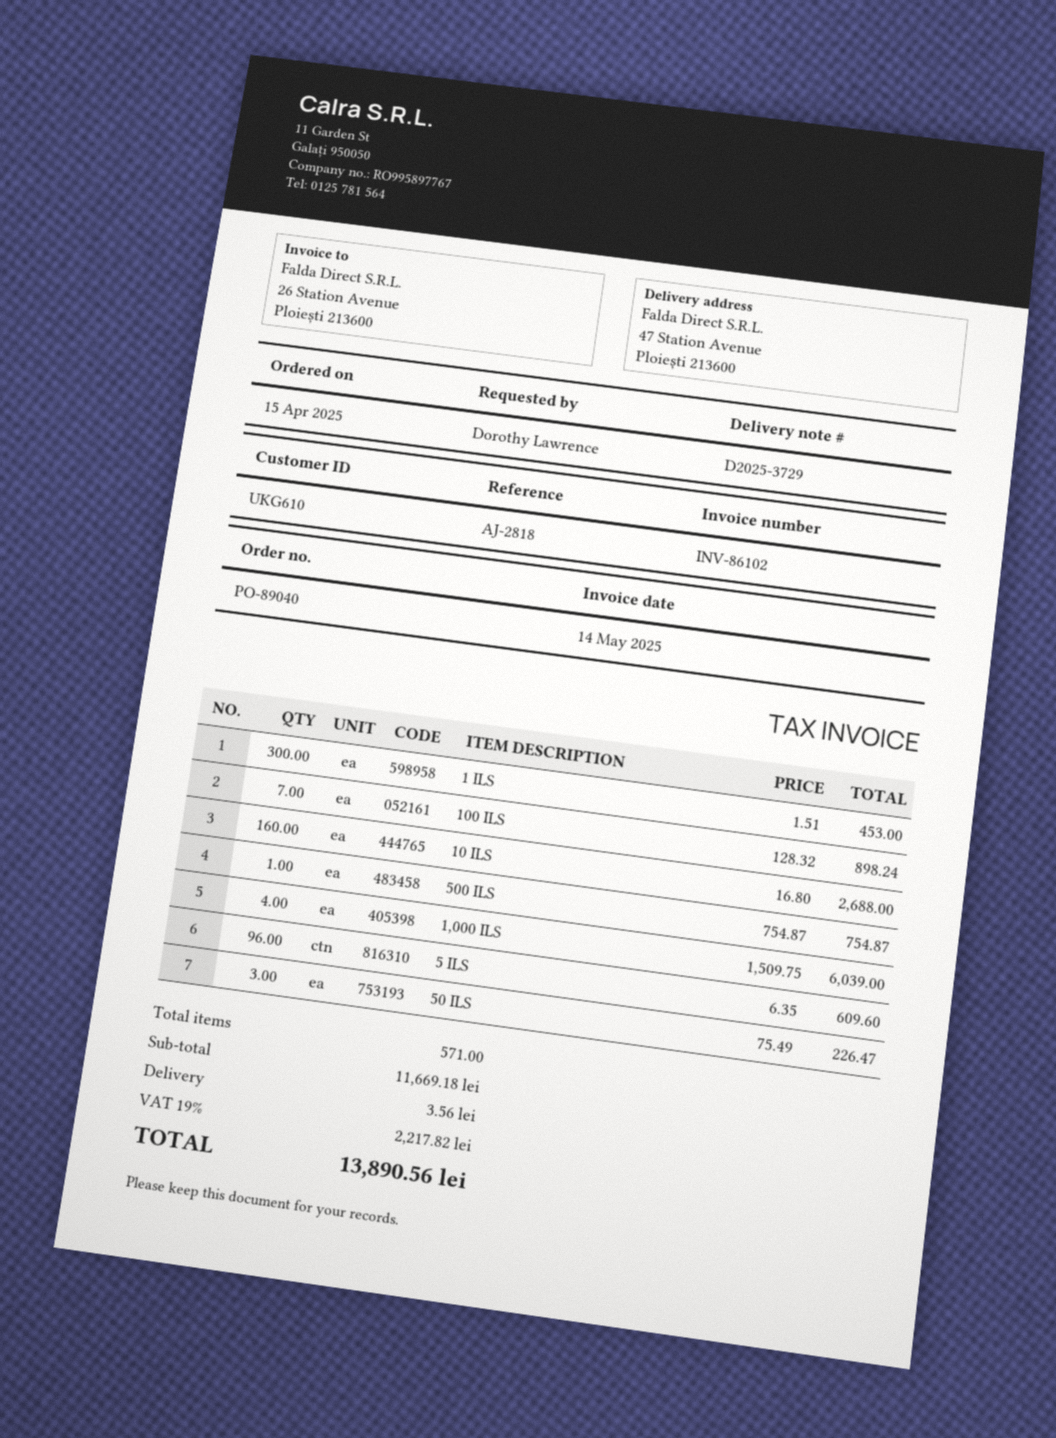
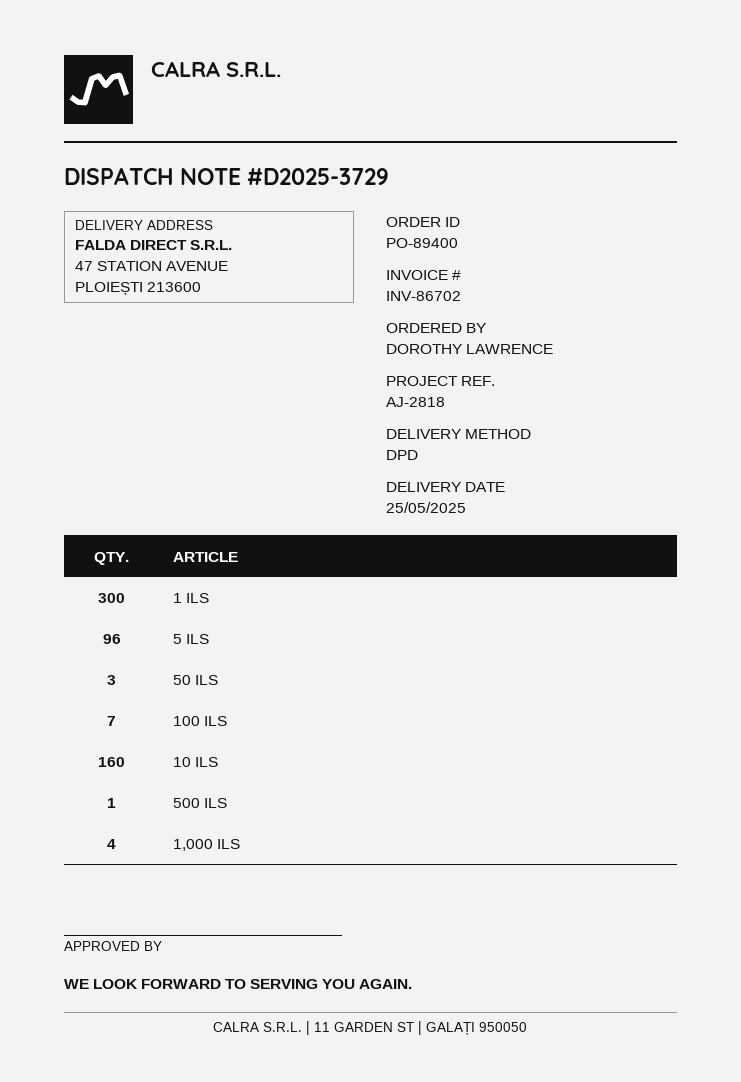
order number: PO-89040 -> PO-89400
invoice number: INV-86102 -> INV-86702

